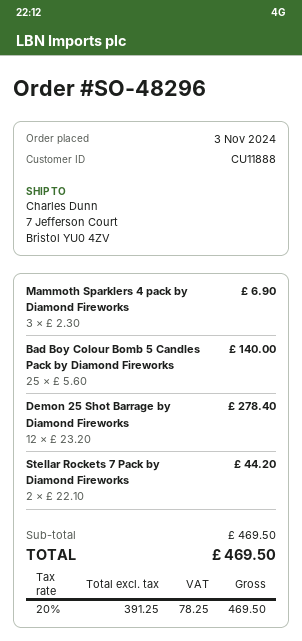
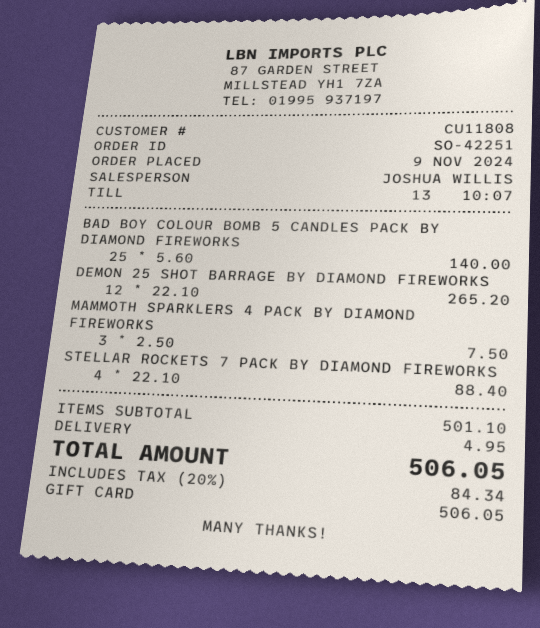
order number: SO-48296 -> SO-42251
order date: 2024-11-03 -> 2024-11-09
customer number: CU11888 -> CU11808
Mammoth Sparklers 4 pack by Diamond Fireworks: 3 x 2.30 = 6.90 -> 3 x 2.50 = 7.50
Demon 25 Shot Barrage by Diamond Fireworks: 12 x 23.20 = 278.40 -> 12 x 22.10 = 265.20
Stellar Rockets 7 Pack by Diamond Fireworks: 2 x 22.10 = 44.20 -> 4 x 22.10 = 88.40
subtotal: 469.50 -> 501.10
shipping: none -> 4.95
tax: 20% = 78.25 -> 20% = 84.34
total: 469.50 -> 506.05

